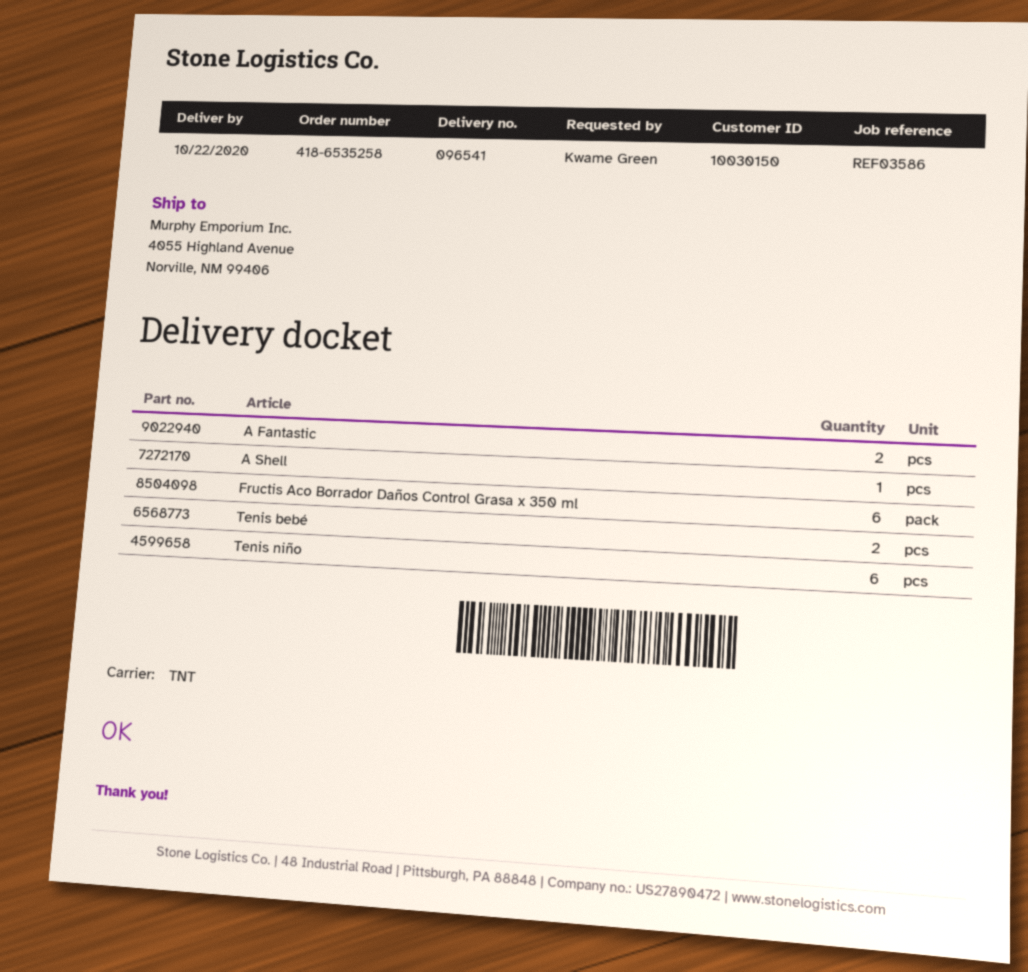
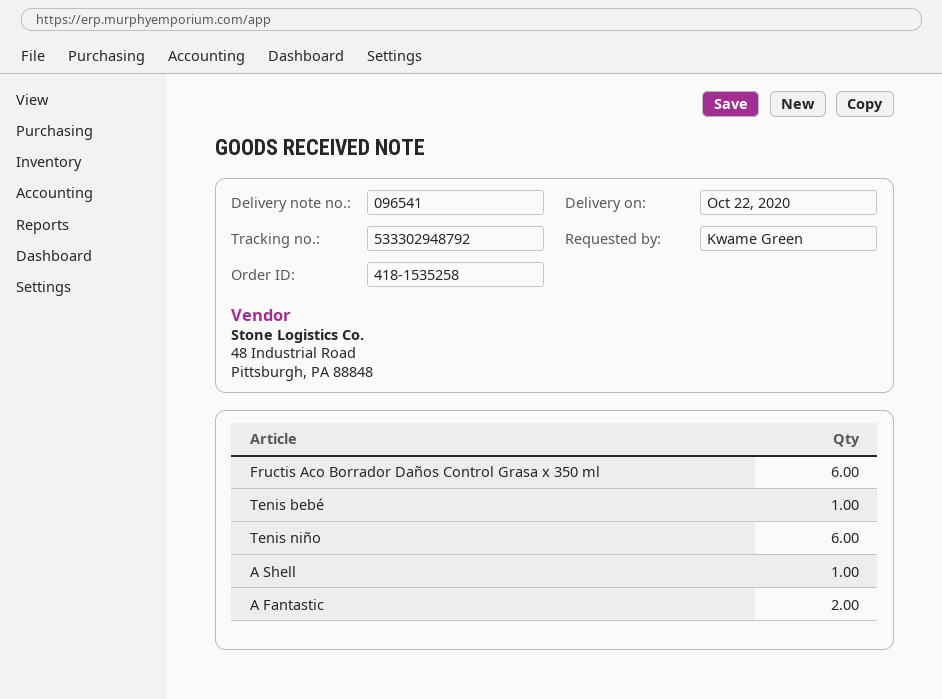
order number: 418-6535258 -> 418-1535258
Tenis bebé: 2 -> 1

